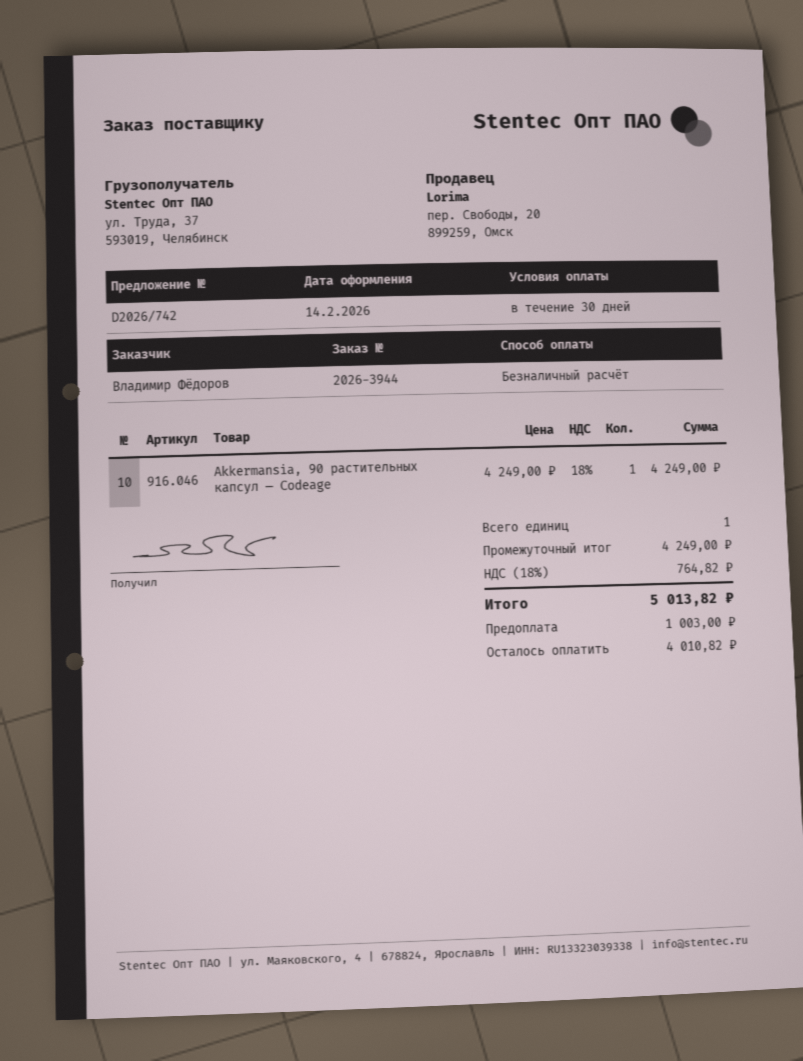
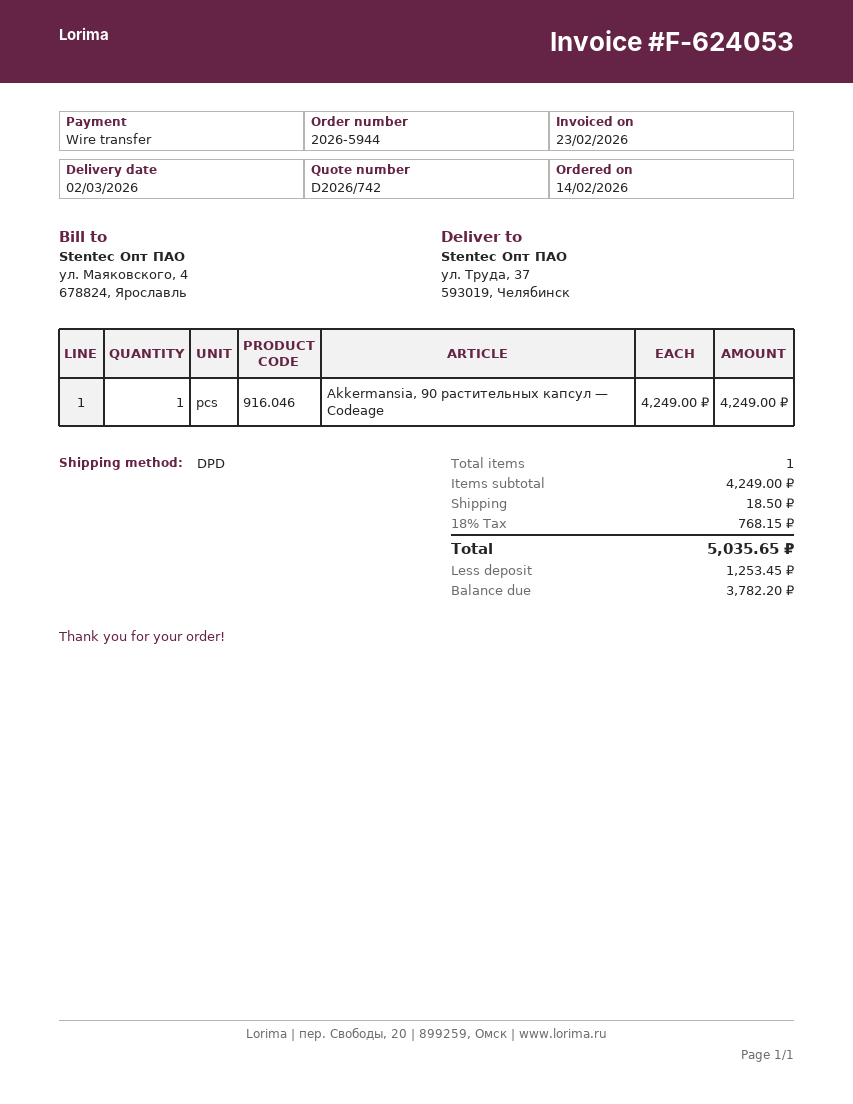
order number: 2026-3944 -> 2026-5944
shipping: none -> 18.50
tax: 18% = 764.82 -> 18% = 768.15
total: 5013.82 -> 5035.65
deposit: 1003.00 -> 1253.45
balance: 4010.82 -> 3782.20

